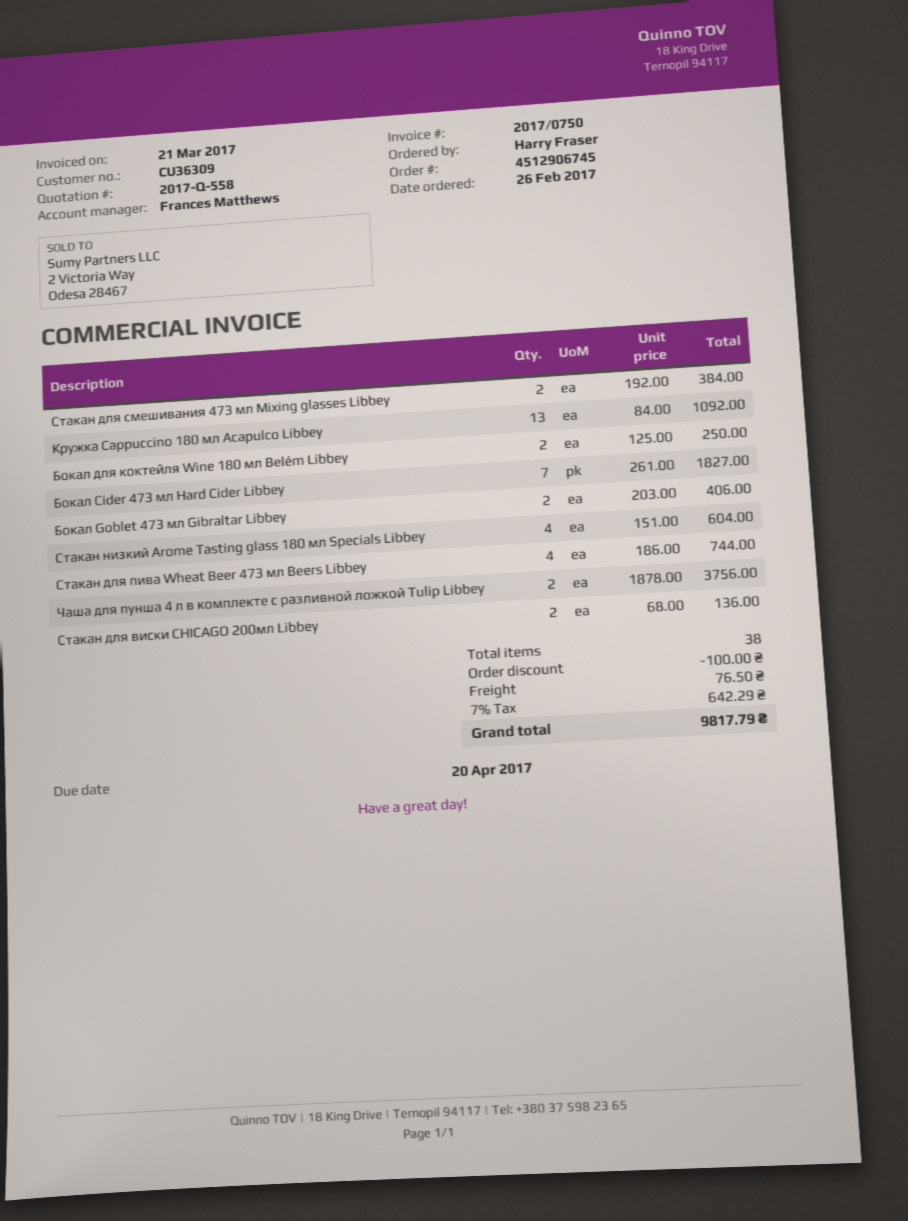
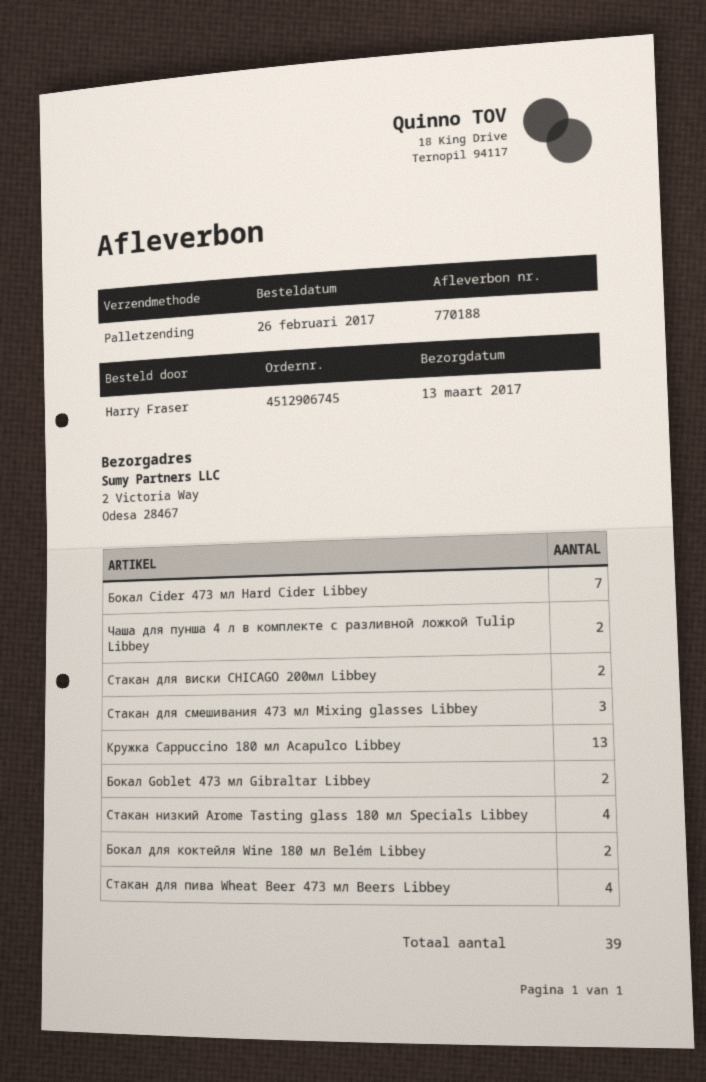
Стакан для смешивания 473 мл Mixing glasses Libbey: 2 -> 3
total quantity: 38 -> 39

